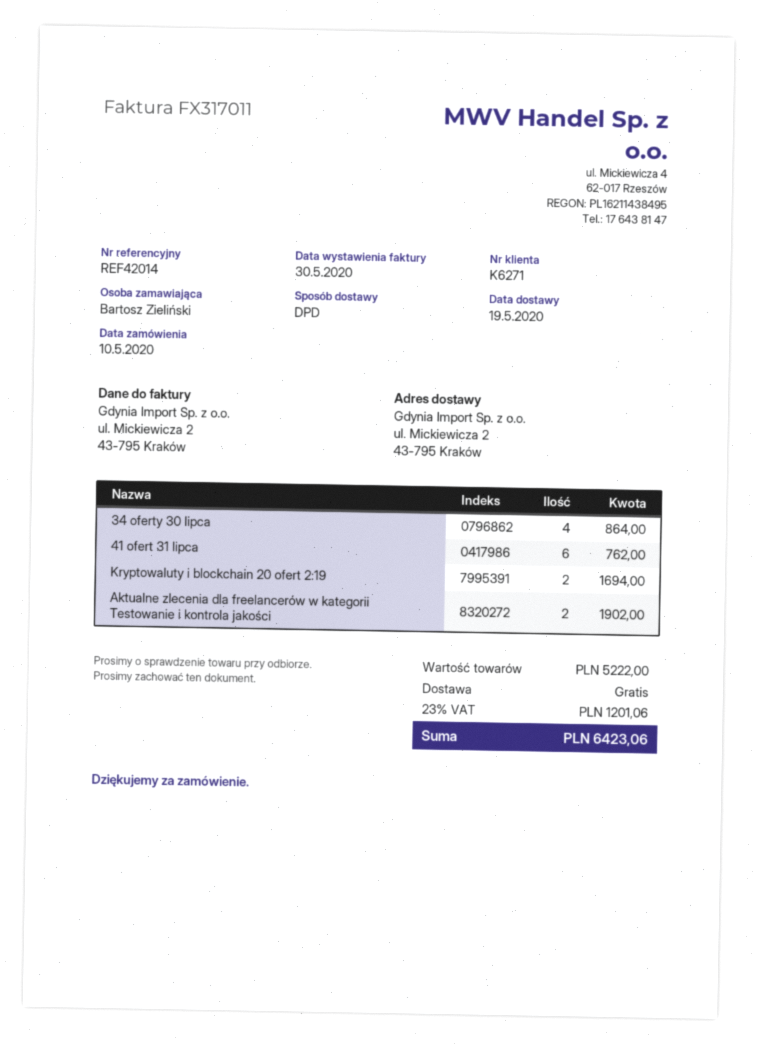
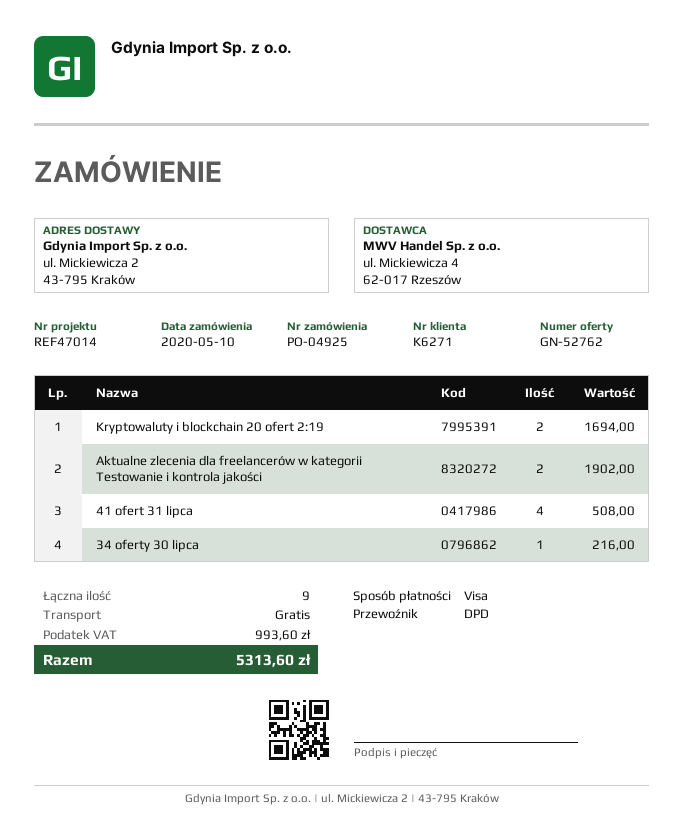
reference: REF42014 -> REF47014
34 oferty 30 lipca: 4 for 864.00 -> 1 for 216.00
41 ofert 31 lipca: 6 for 762.00 -> 4 for 508.00
tax: 1201.06 -> 993.60
total: 6423.06 -> 5313.60

